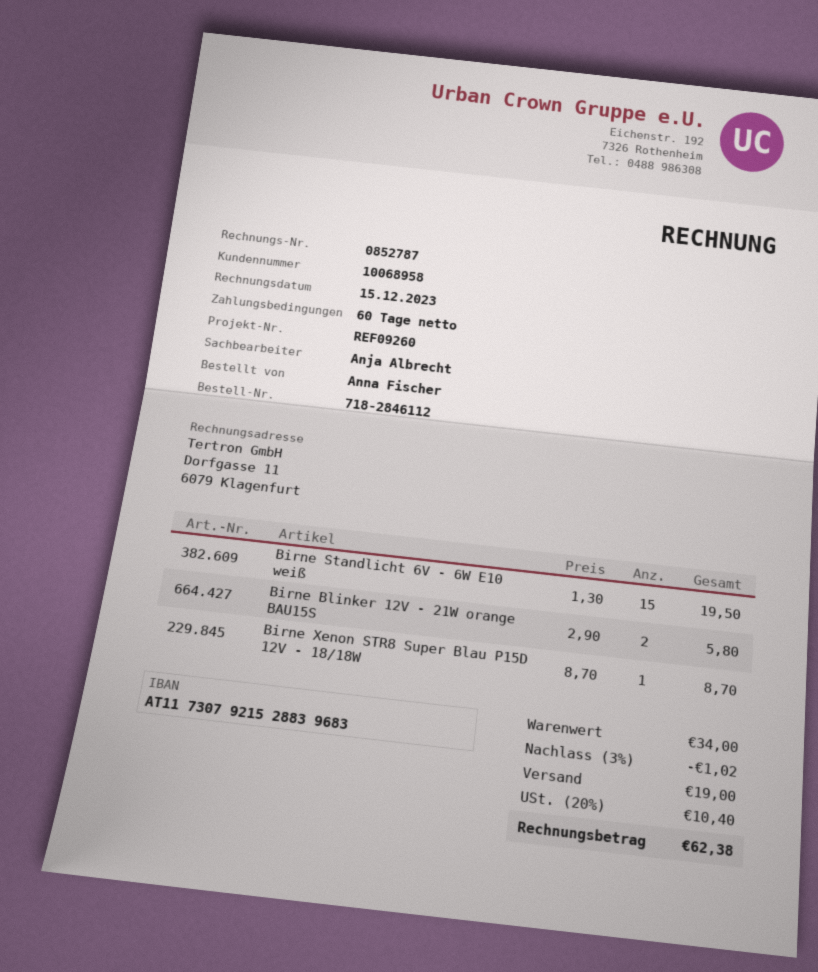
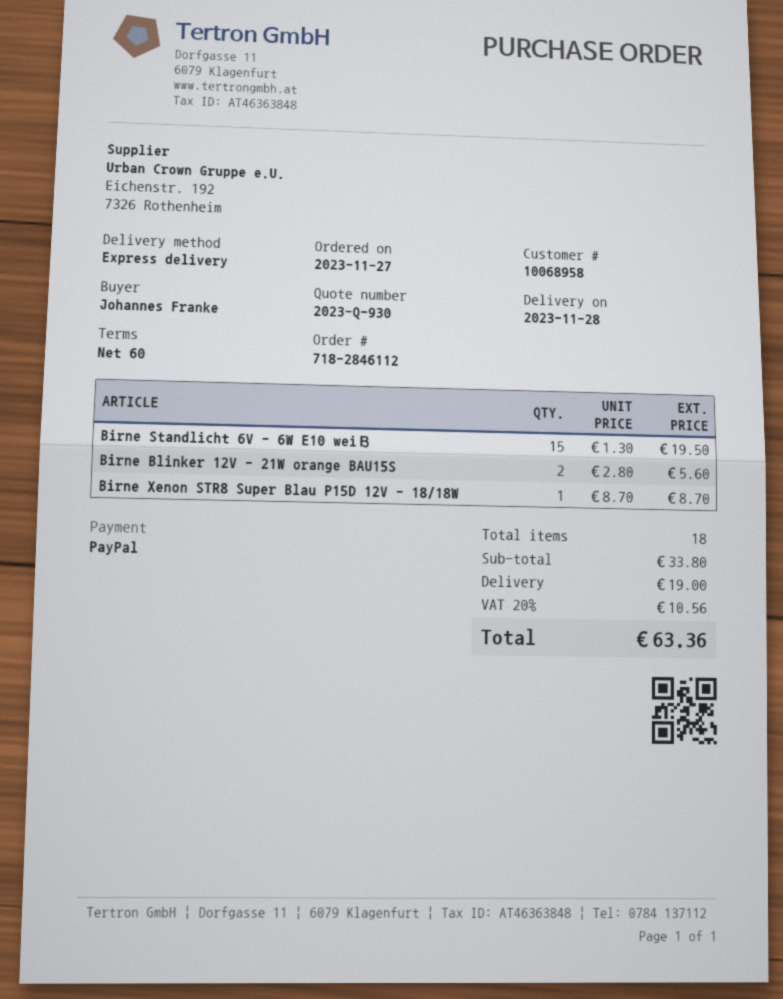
ordered by: Anna Fischer -> Johannes Franke
Birne Blinker 12V - 21W orange BAU15S: 2 x 2.90 = 5.80 -> 2 x 2.80 = 5.60
subtotal: 34.00 -> 33.80
discount: 3% = 1.02 -> none
tax: 20% = 10.40 -> 20% = 10.56
total: 62.38 -> 63.36

